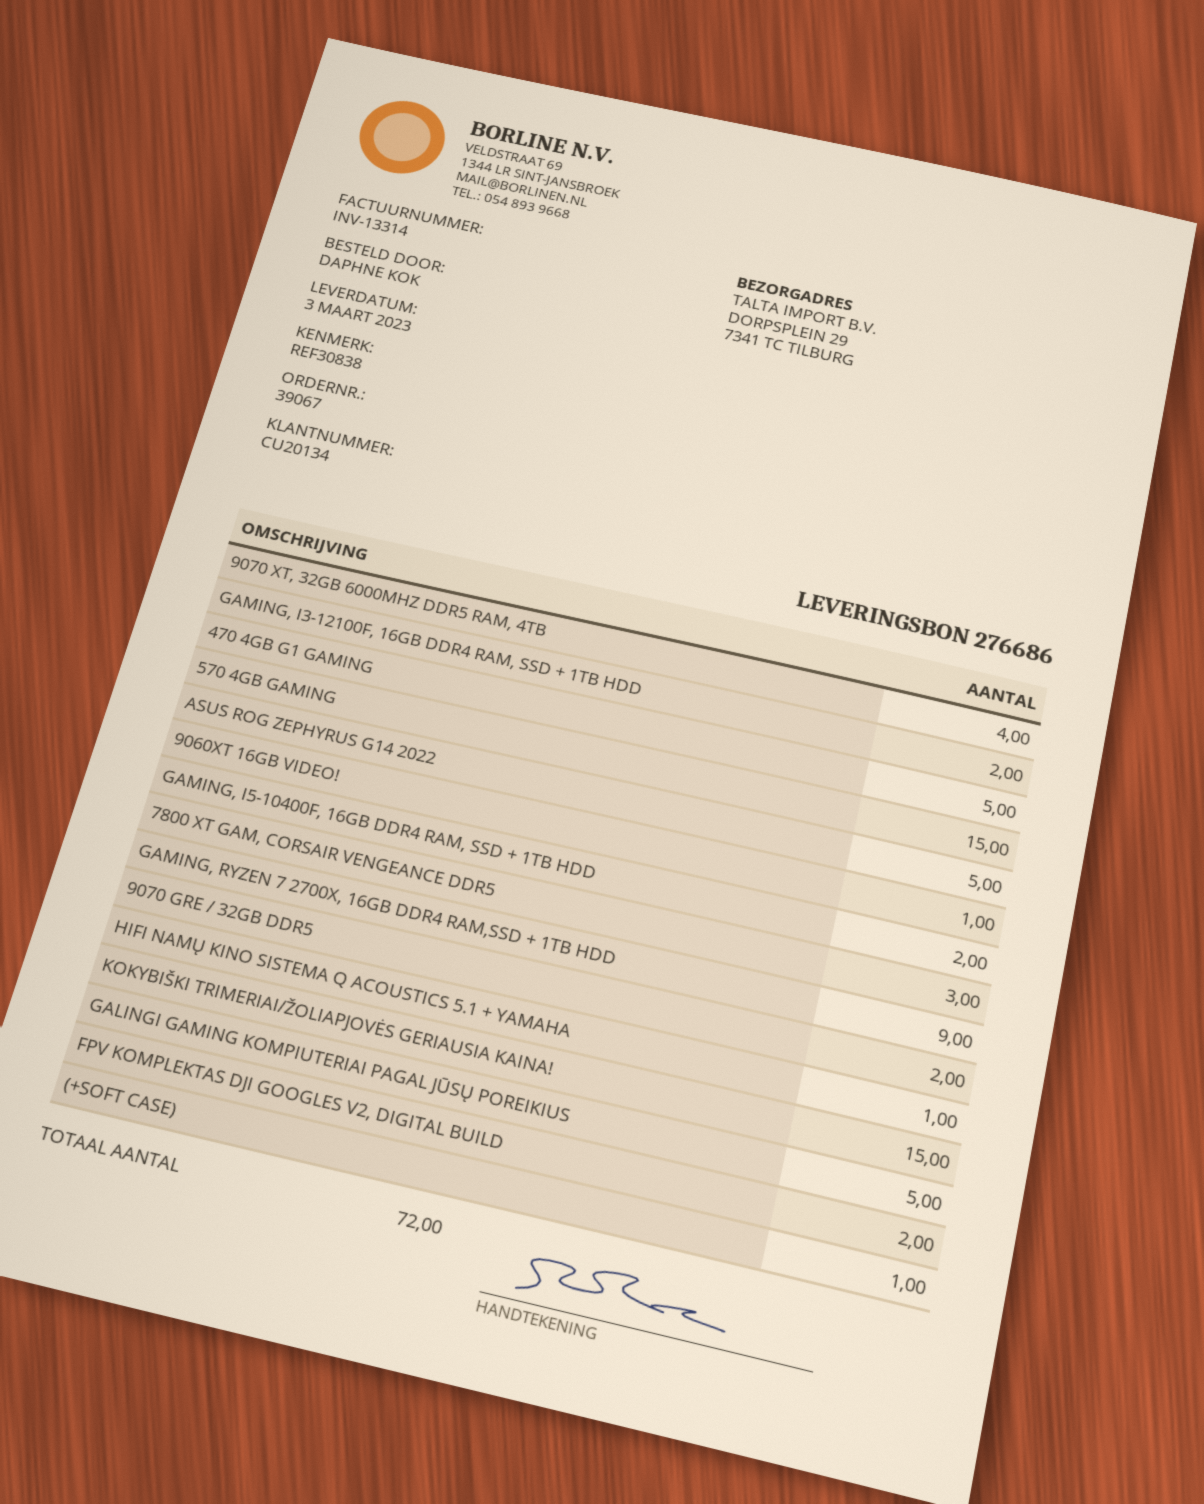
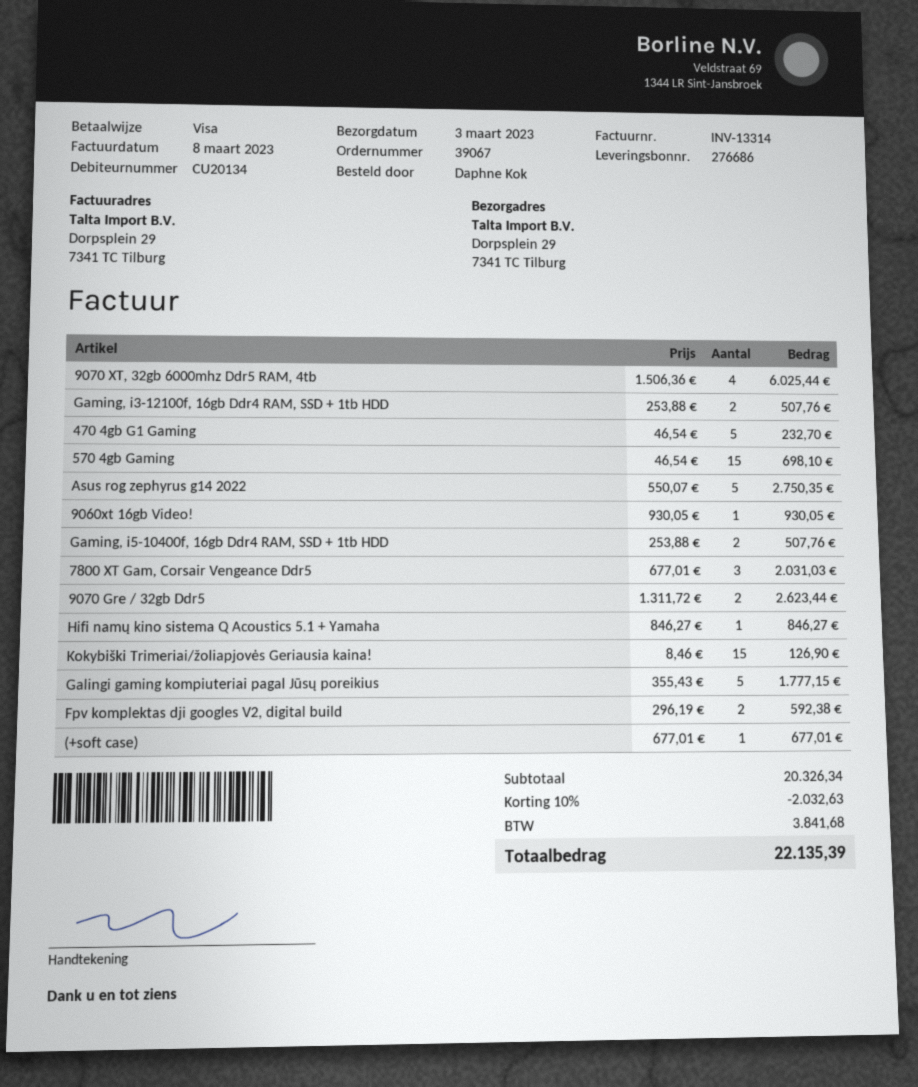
GAMING, RYZEN 7 2700X, 16GB DDR4 RAM,SSD + 1TB HDD: 9 -> none

